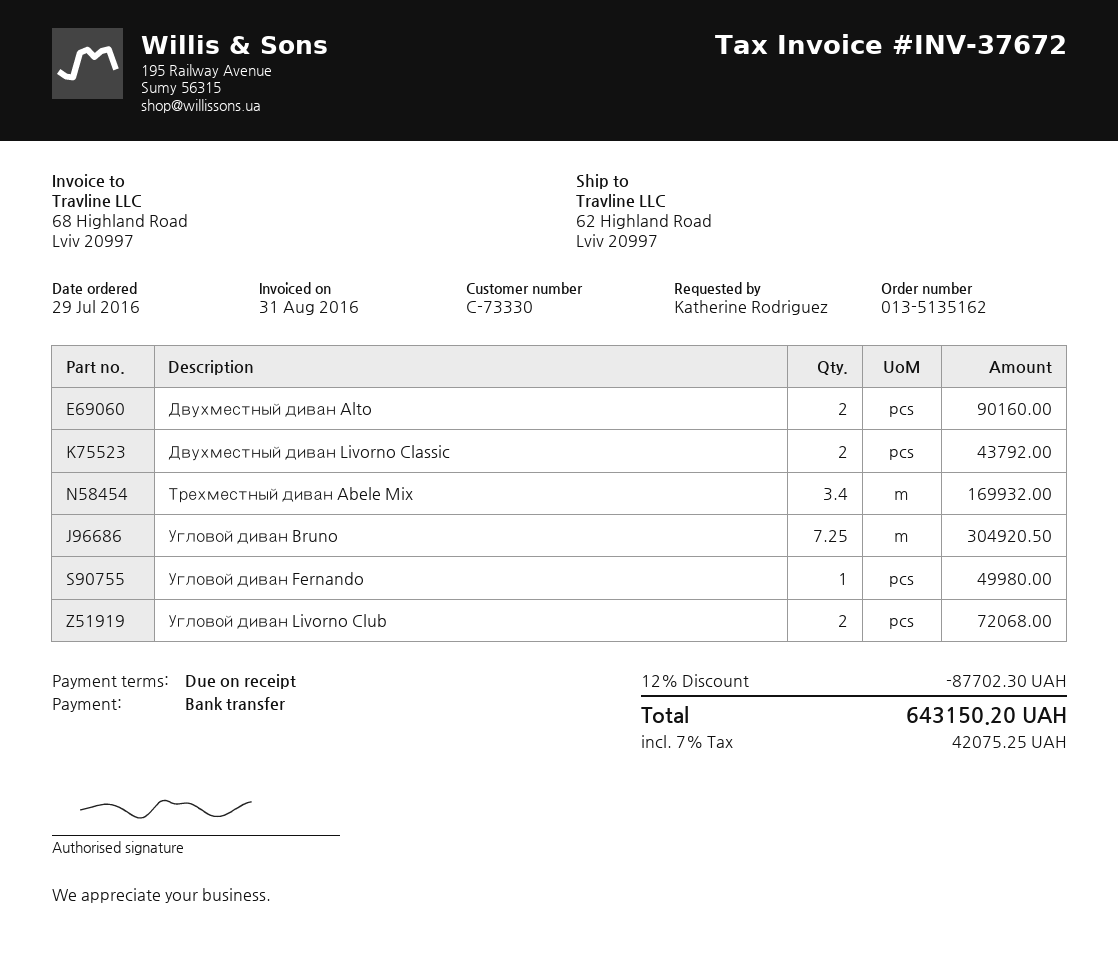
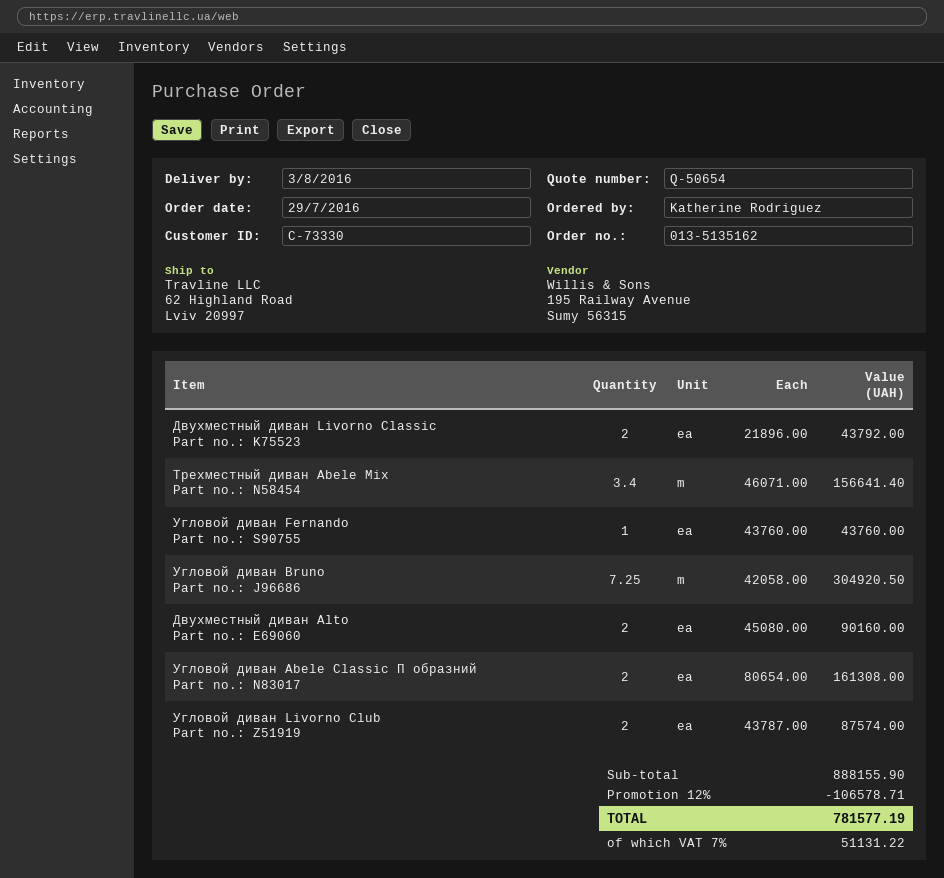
Трехместный диван Abele Mix: 3.4 for 169932.00 -> 3.4 for 156641.40
Угловой диван Fernando: 1 for 49980.00 -> 1 for 43760.00
Угловой диван Livorno Club: 2 for 72068.00 -> 2 for 87574.00
Угловой диван Abele Classic П образний: none -> 2 for 161308.00
discount: 12% = 87702.30 -> 12% = 106578.71
tax: 7% = 42075.25 -> 7% = 51131.22
total: 643150.20 -> 781577.19

